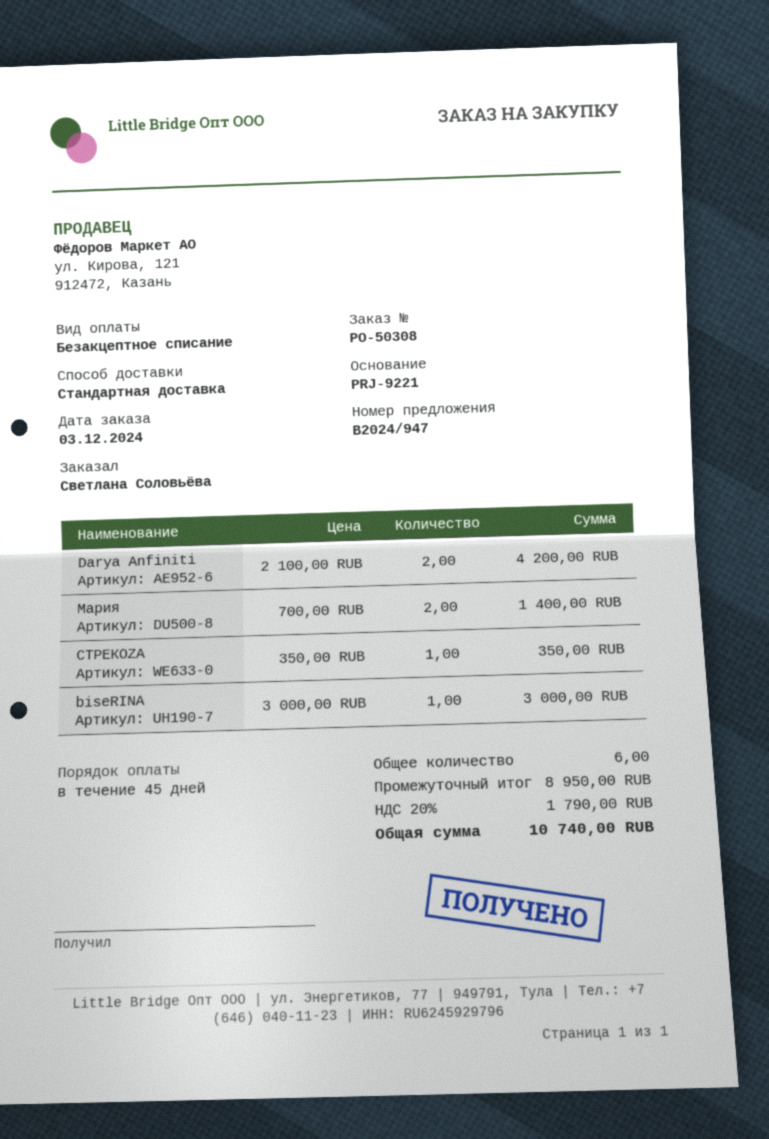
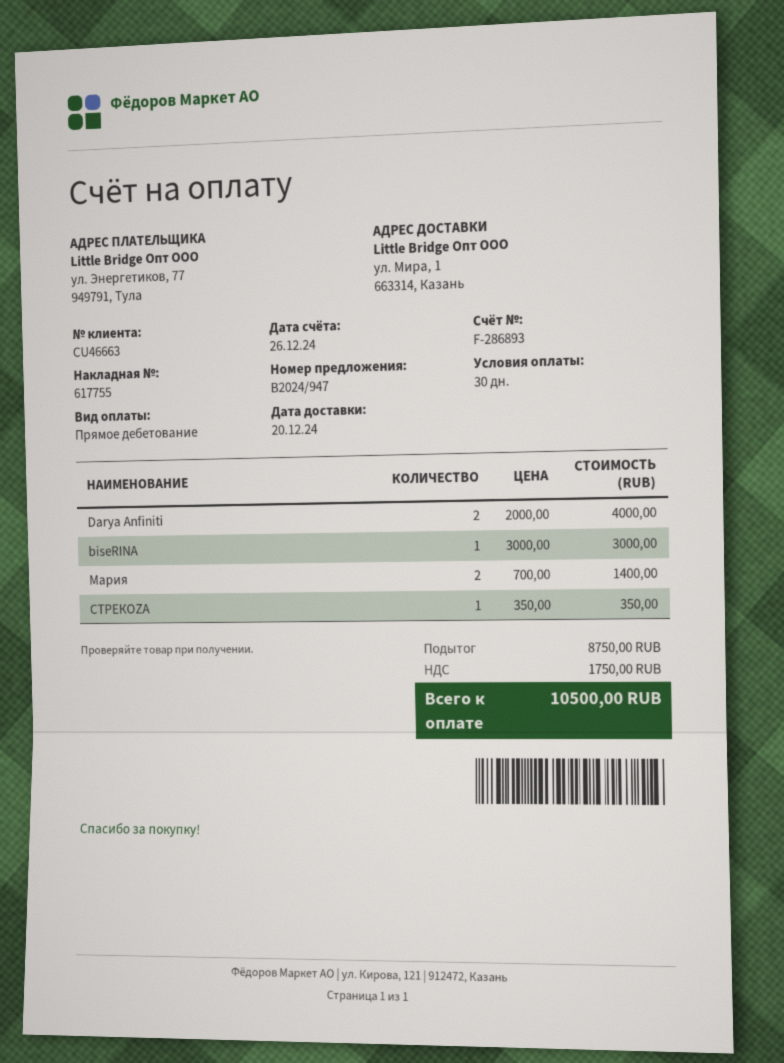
payment terms: 45 days -> 30 days
Darya Anfiniti: 2 x 2100.00 = 4200.00 -> 2 x 2000.00 = 4000.00
subtotal: 8950.00 -> 8750.00
tax: 1790.00 -> 1750.00
total: 10740.00 -> 10500.00

